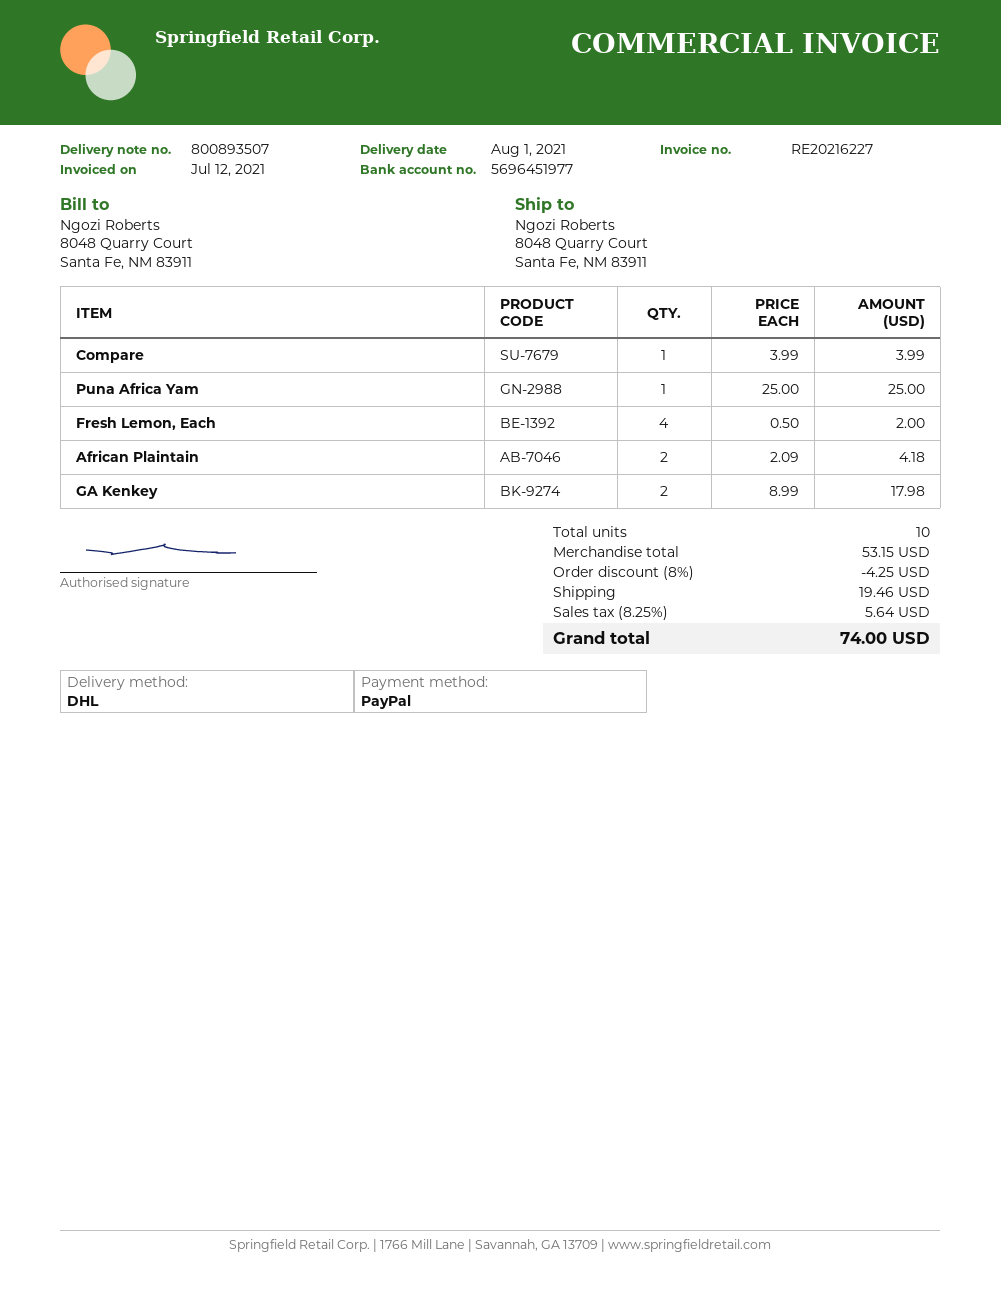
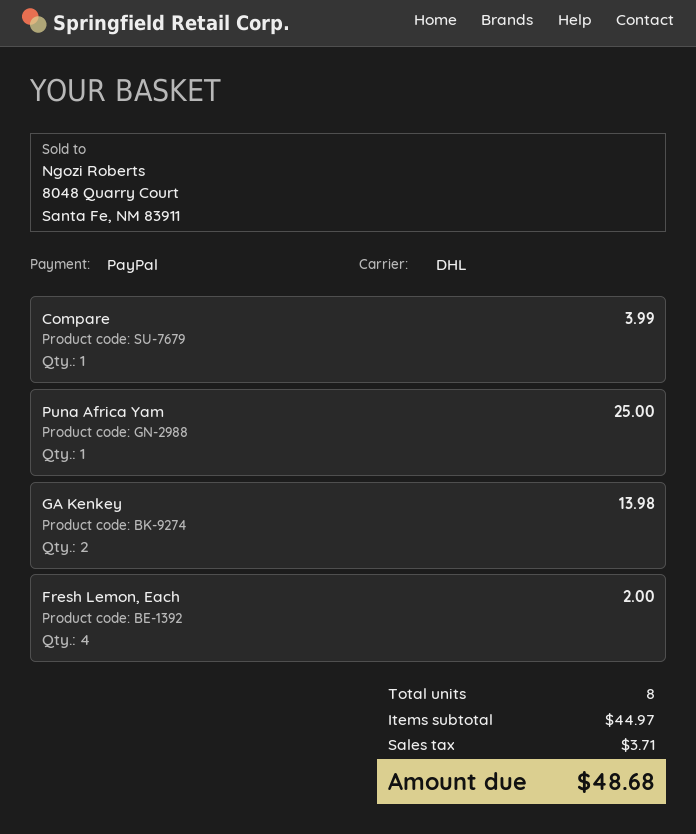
African Plaintain: 2 for 4.18 -> none
GA Kenkey: 2 for 17.98 -> 2 for 13.98
total quantity: 10 -> 8
subtotal: 53.15 -> 44.97
discount: 8% = 4.25 -> none
shipping: 19.46 -> none
tax: 5.64 -> 3.71
total: 74.00 -> 48.68

